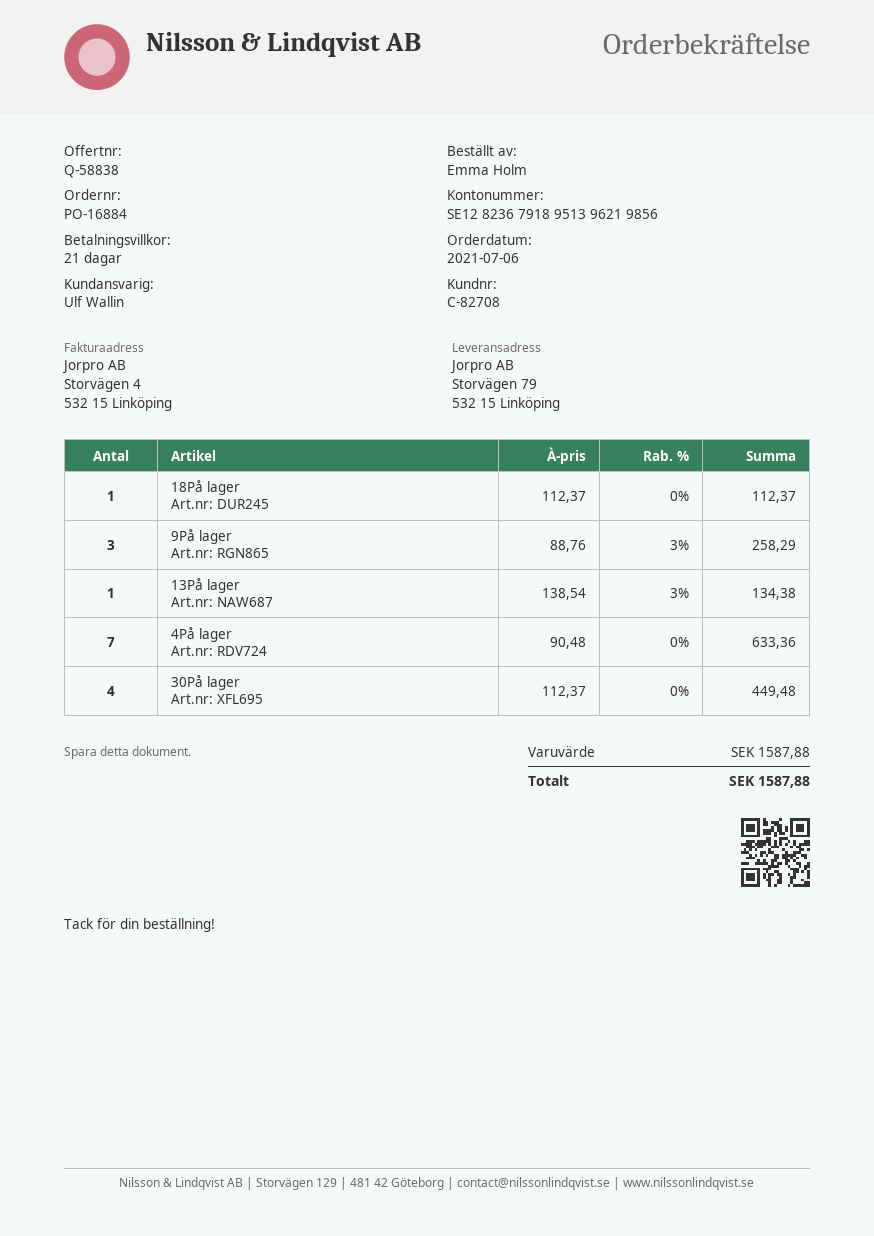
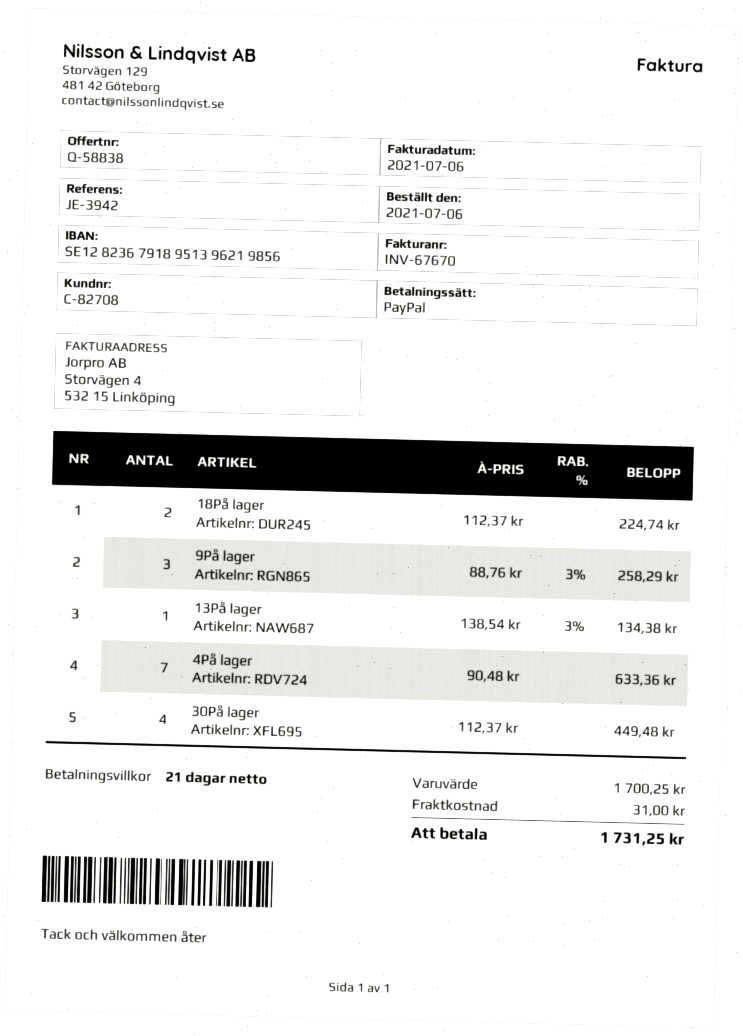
18På lager: 1 x 112.37 = 112.37 -> 2 x 112.37 = 224.74
subtotal: 1587.88 -> 1700.25
shipping: none -> 31.00
total: 1587.88 -> 1731.25

